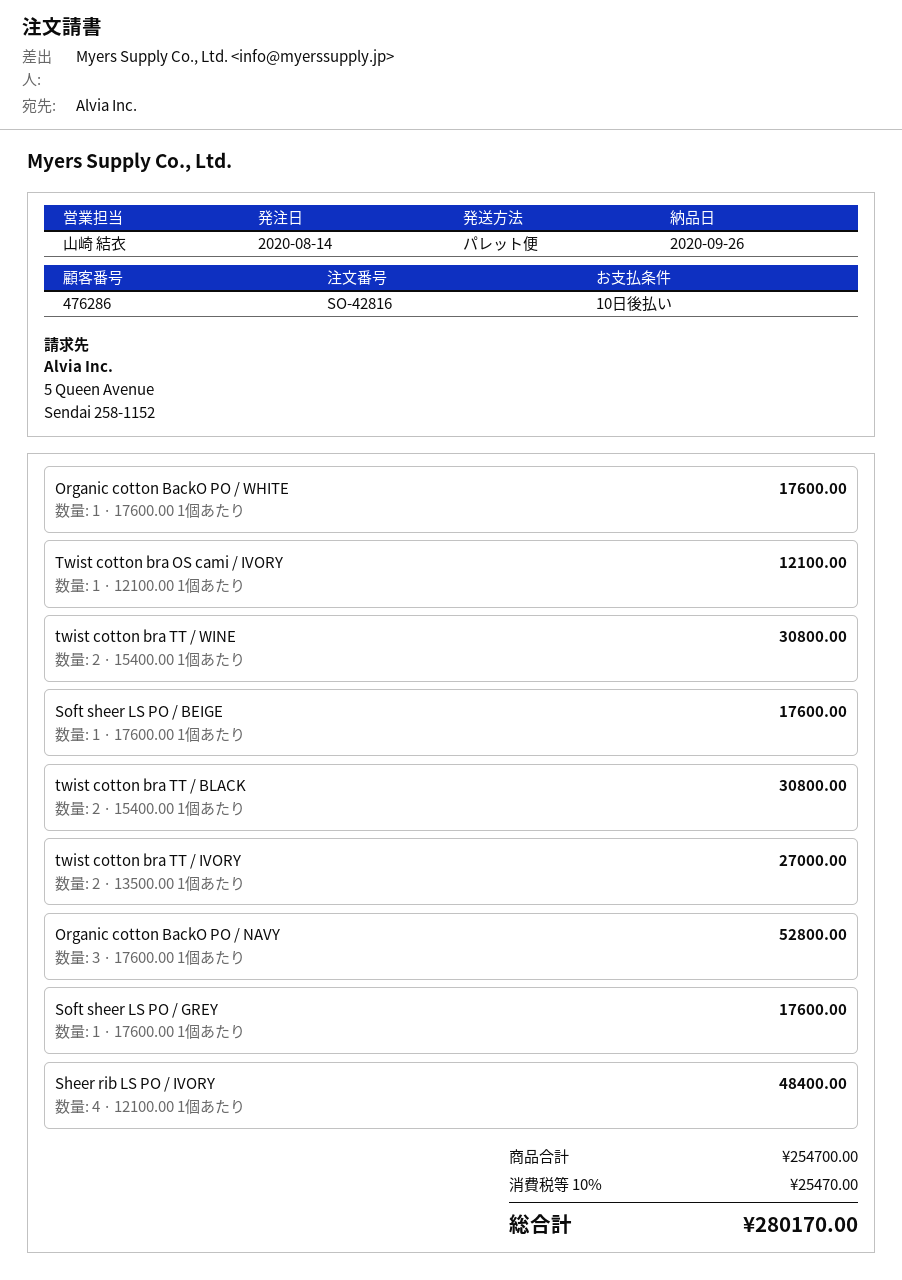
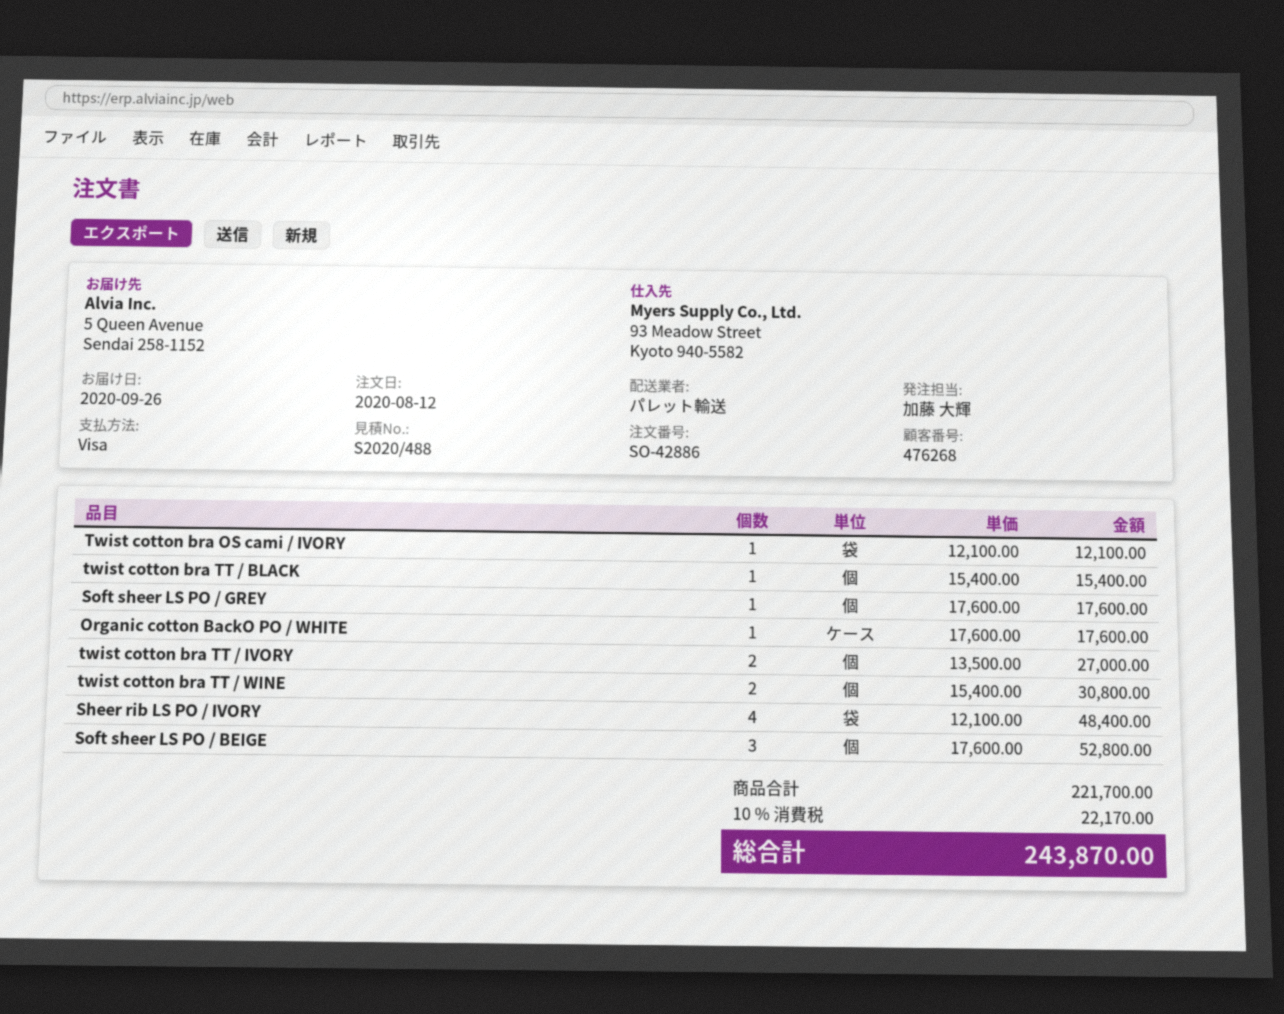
order number: SO-42816 -> SO-42886
order date: 2020-08-14 -> 2020-08-12
customer number: 476286 -> 476268
Soft sheer LS PO / BEIGE: 1 x 17600.00 = 17600.00 -> 3 x 17600.00 = 52800.00
twist cotton bra TT / BLACK: 2 x 15400.00 = 30800.00 -> 1 x 15400.00 = 15400.00
Organic cotton BackO PO / NAVY: 3 x 17600.00 = 52800.00 -> none
subtotal: 254700.00 -> 221700.00
tax: 10% = 25470.00 -> 10% = 22170.00
total: 280170.00 -> 243870.00

